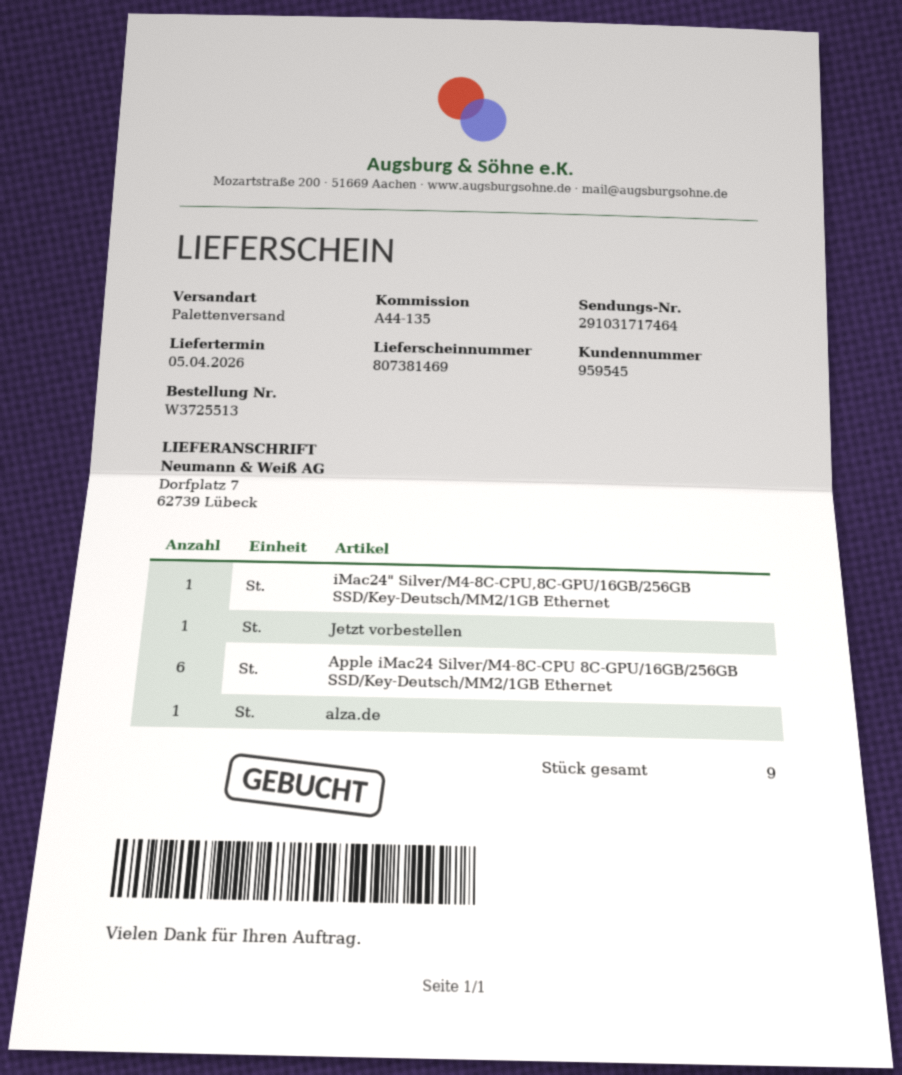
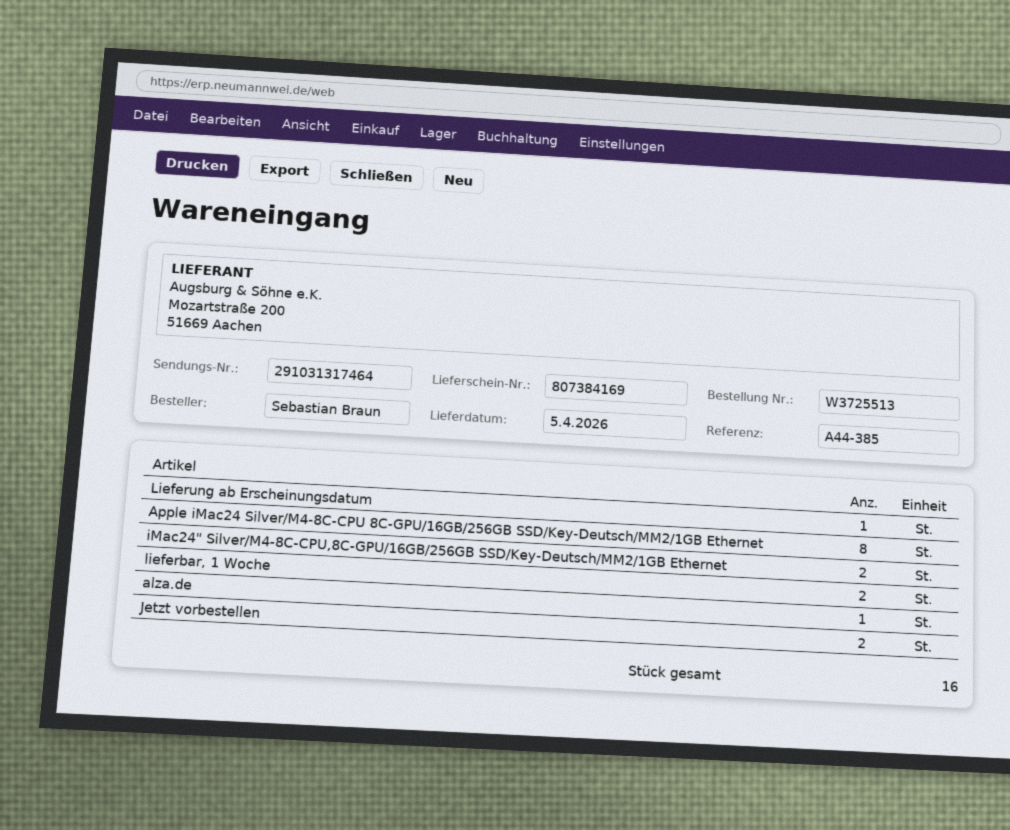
delivery note number: 807381469 -> 807384169
reference: A44-135 -> A44-385
tracking number: 291031717464 -> 291031317464
iMac24" Silver/M4-8C-CPU,8C-GPU/16GB/256GB SSD/Key-Deutsch/MM2/1GB Ethernet: 1 -> 2
Jetzt vorbestellen: 1 -> 2
Apple iMac24 Silver/M4-8C-CPU 8C-GPU/16GB/256GB SSD/Key-Deutsch/MM2/1GB Ethernet: 6 -> 8
Lieferung ab Erscheinungsdatum: none -> 1
lieferbar, 1 Woche: none -> 2
total quantity: 9 -> 16

